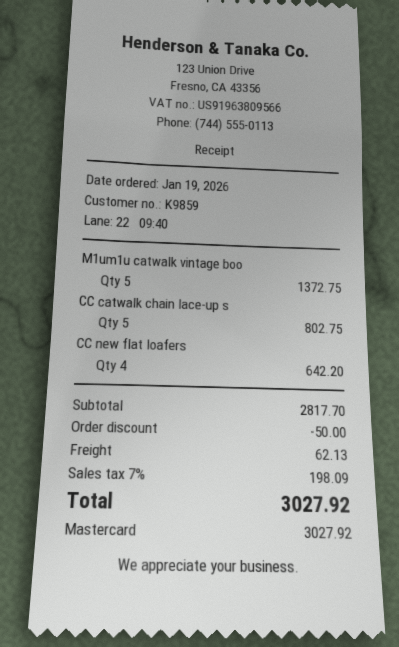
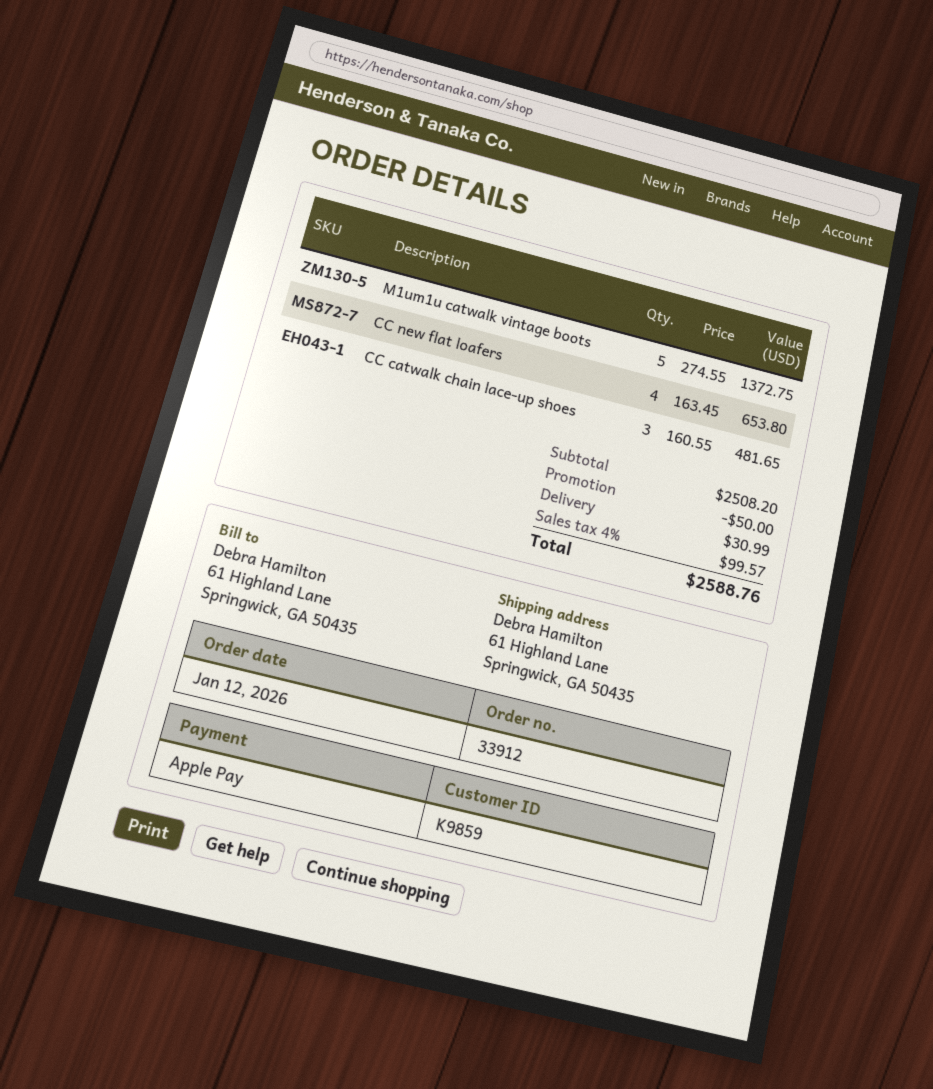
order date: 2026-01-19 -> 2026-01-12
payment method: Mastercard -> Apple Pay
CC catwalk chain lace-up s: 5 for 802.75 -> 3 for 481.65
CC new flat loafers: 4 for 642.20 -> 4 for 653.80
subtotal: 2817.70 -> 2508.20
shipping: 62.13 -> 30.99
tax: 7% = 198.09 -> 4% = 99.57
total: 3027.92 -> 2588.76

